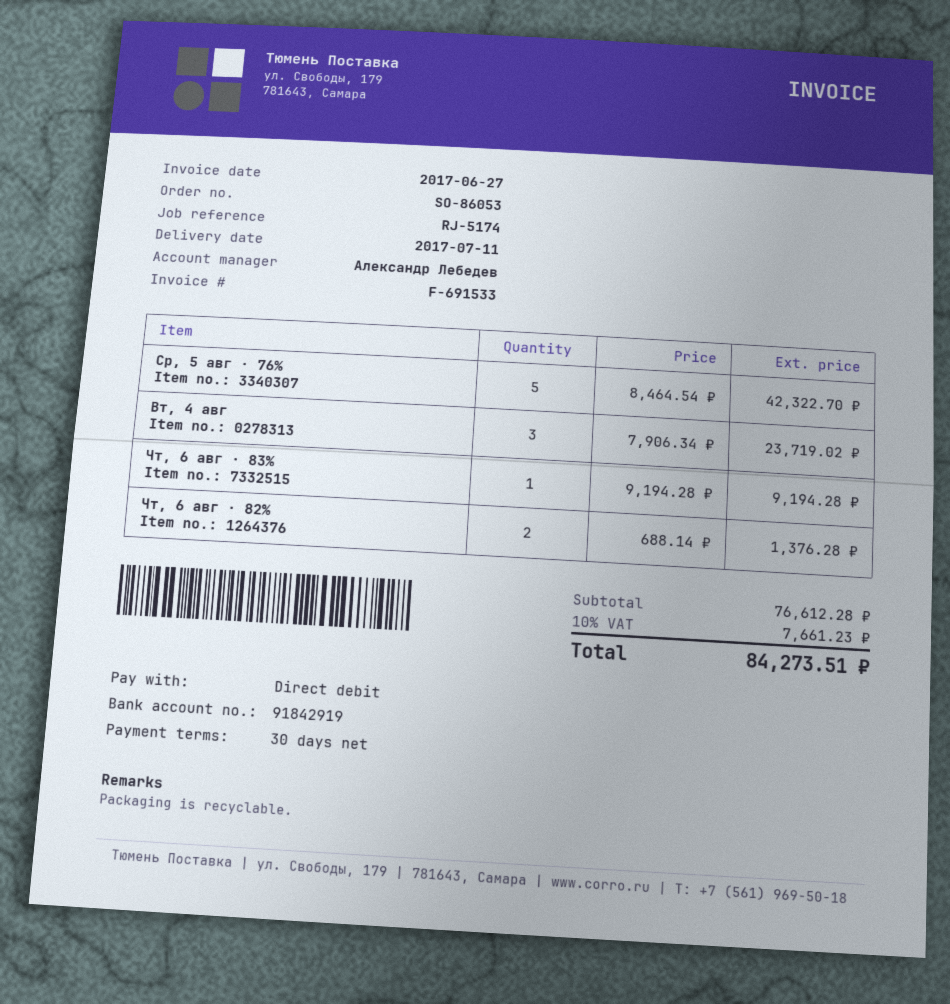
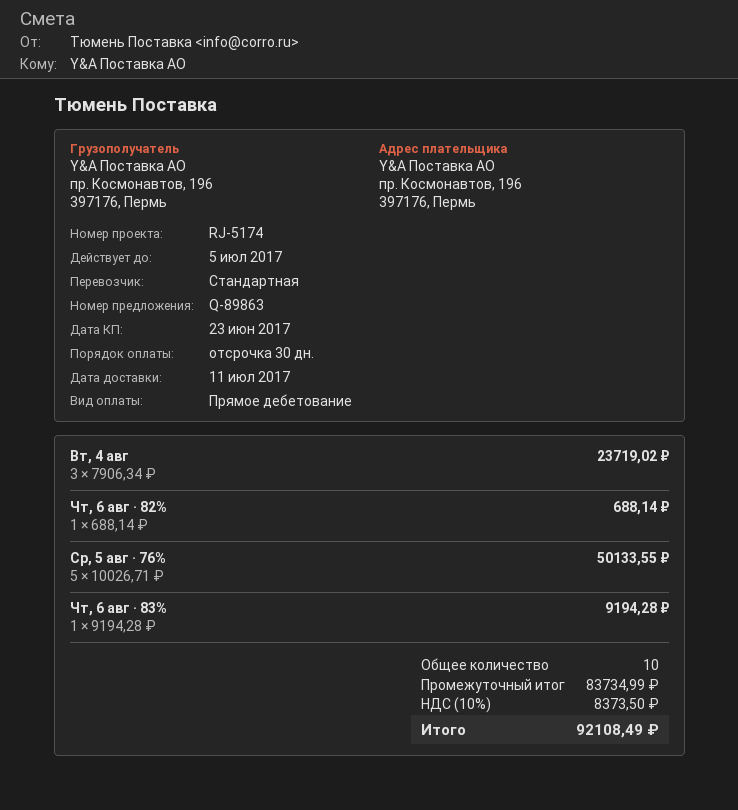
Ср, 5 авг · 76%: 5 x 8464.54 = 42322.70 -> 5 x 10026.71 = 50133.55
Чт, 6 авг · 82%: 2 x 688.14 = 1376.28 -> 1 x 688.14 = 688.14
subtotal: 76612.28 -> 83734.99
tax: 10% = 7661.23 -> 10% = 8373.50
total: 84273.51 -> 92108.49

